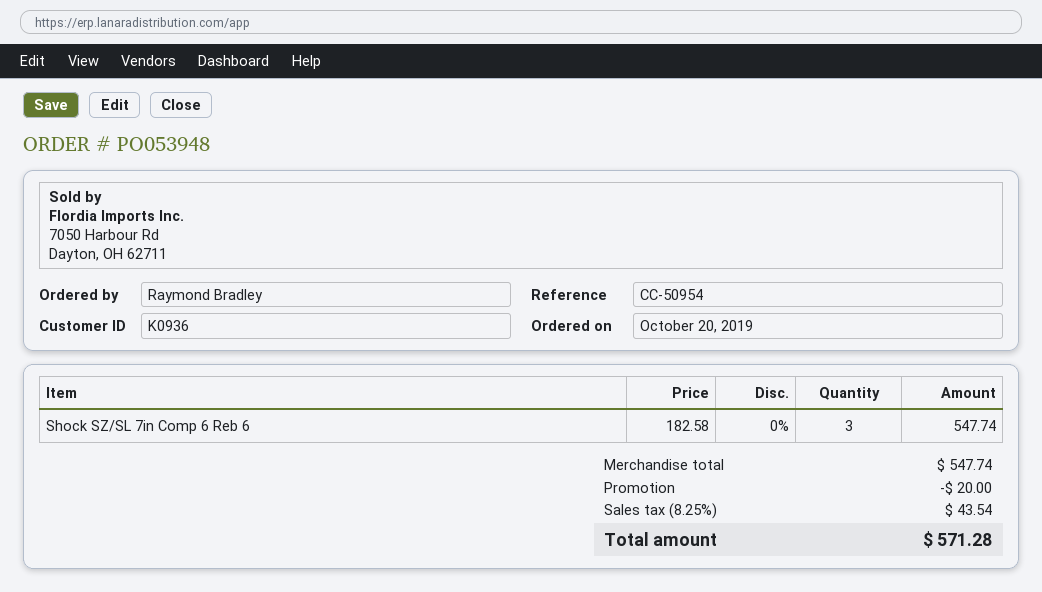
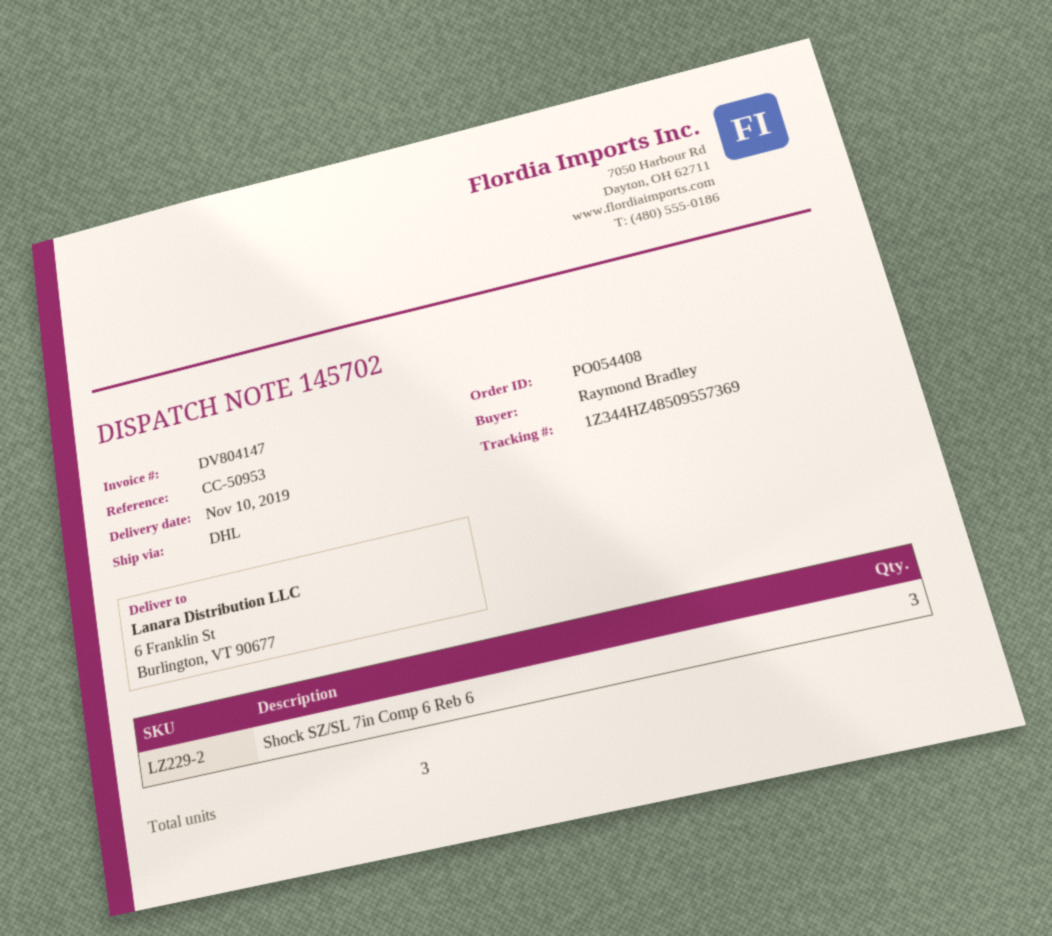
order number: PO053948 -> PO054408
reference: CC-50954 -> CC-50953

